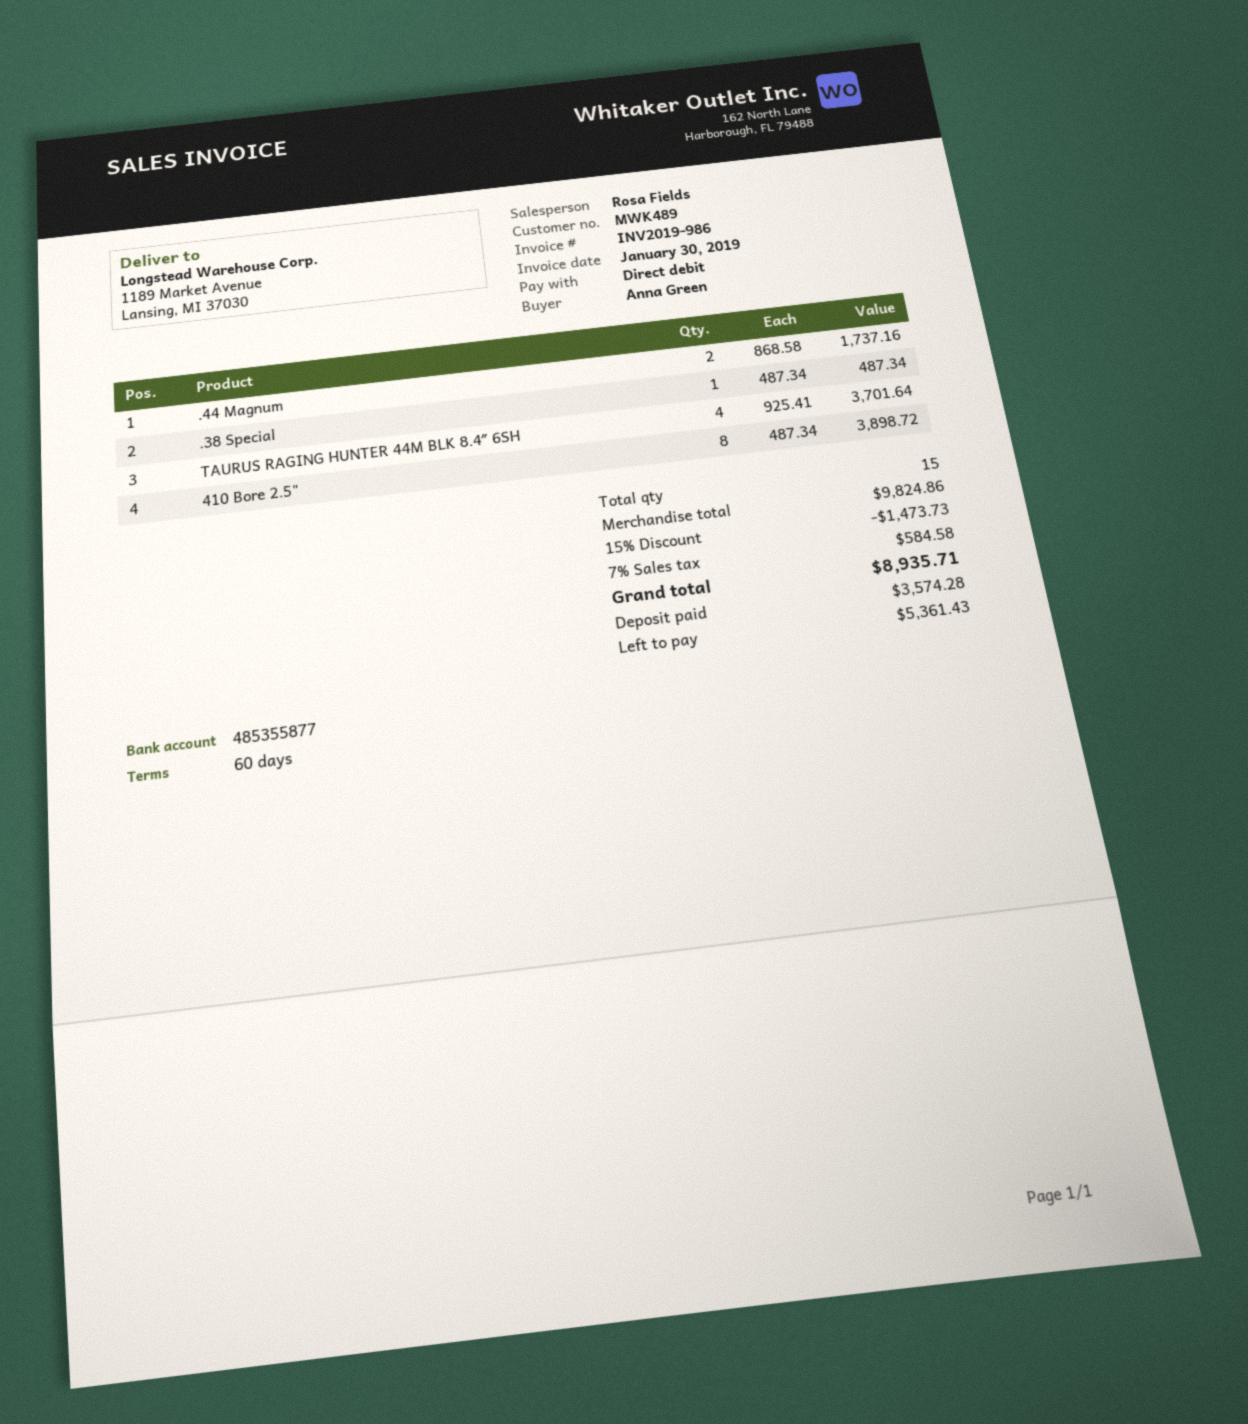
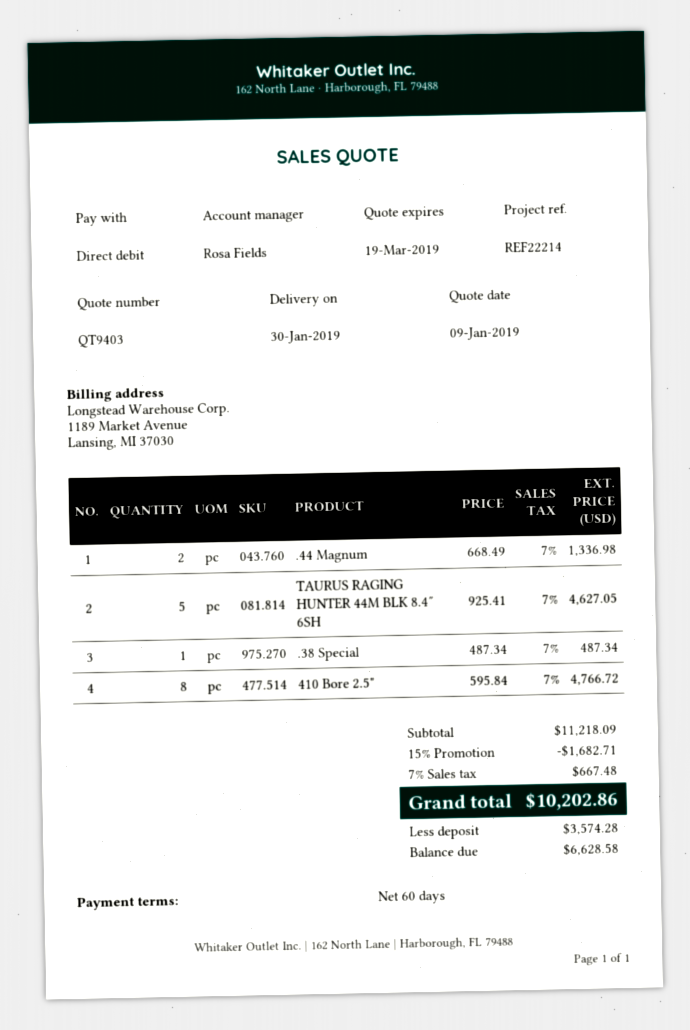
.44 Magnum: 2 x 868.58 = 1737.16 -> 2 x 668.49 = 1336.98
TAURUS RAGING HUNTER 44M BLK 8.4″ 6SH: 4 x 925.41 = 3701.64 -> 5 x 925.41 = 4627.05
410 Bore 2.5": 8 x 487.34 = 3898.72 -> 8 x 595.84 = 4766.72
subtotal: 9824.86 -> 11218.09
discount: 15% = 1473.73 -> 15% = 1682.71
tax: 7% = 584.58 -> 7% = 667.48
total: 8935.71 -> 10202.86
balance: 5361.43 -> 6628.58

